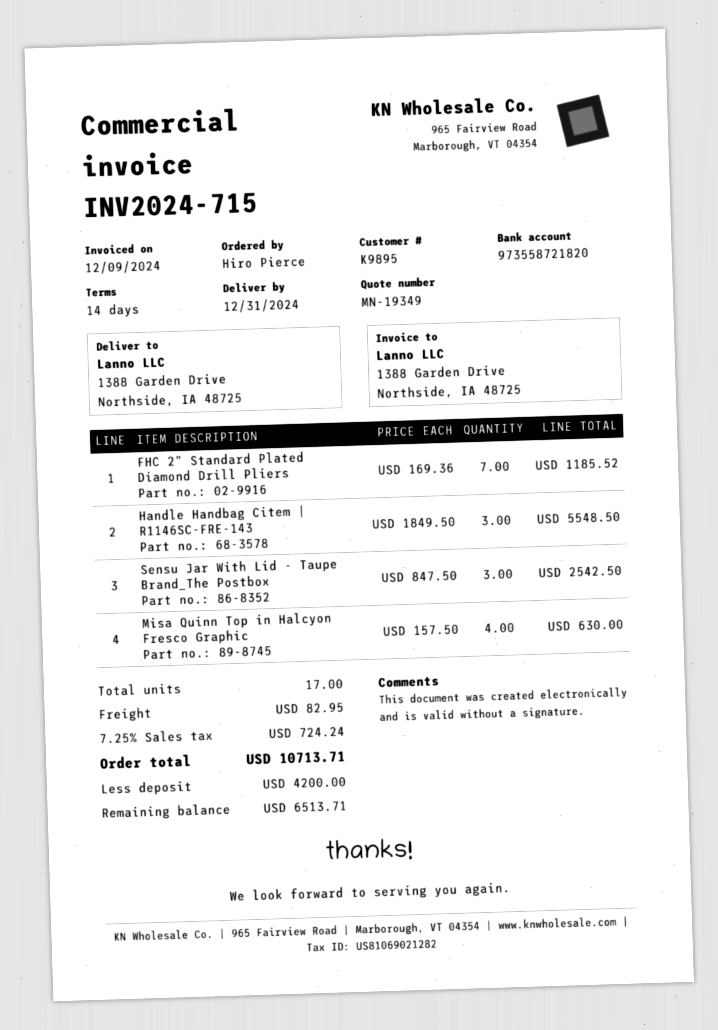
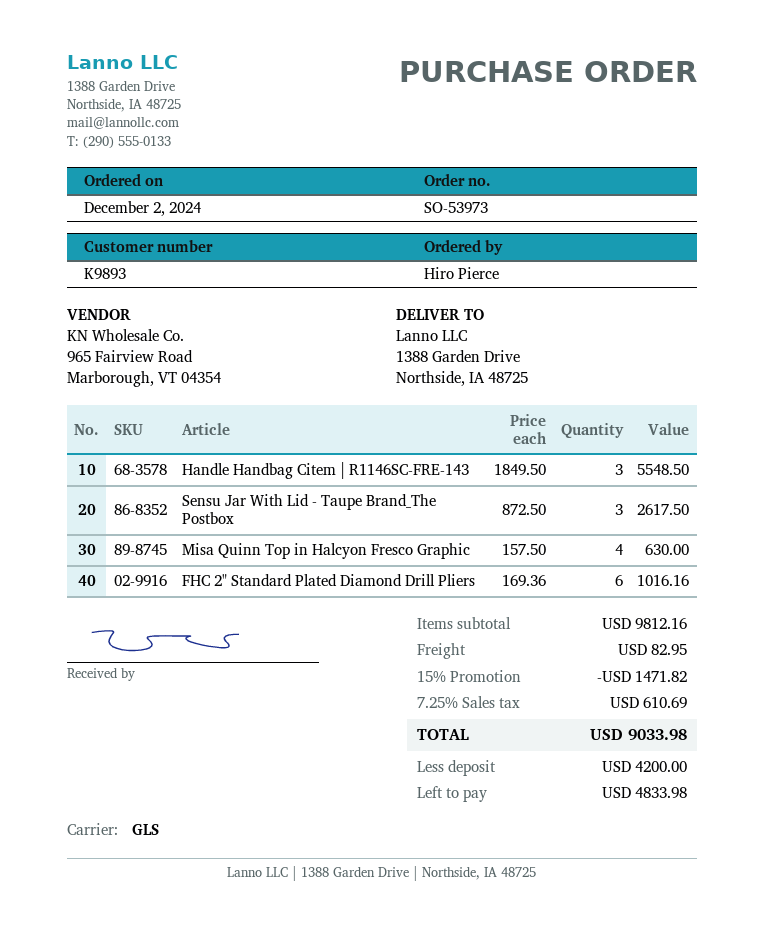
customer number: K9895 -> K9893
FHC 2" Standard Plated Diamond Drill Pliers: 7 x 169.36 = 1185.52 -> 6 x 169.36 = 1016.16
Sensu Jar With Lid - Taupe Brand_The Postbox: 3 x 847.50 = 2542.50 -> 3 x 872.50 = 2617.50
discount: none -> 15% = 1471.82
tax: 7.25% = 724.24 -> 7.25% = 610.69
total: 10713.71 -> 9033.98
balance: 6513.71 -> 4833.98

